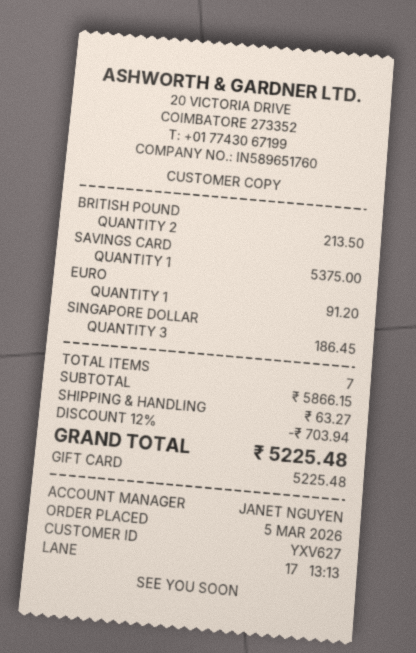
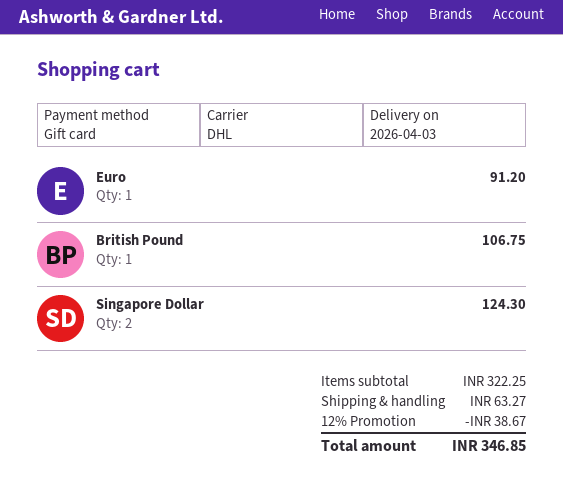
BRITISH POUND: 2 for 213.50 -> 1 for 106.75
SAVINGS CARD: 1 for 5375.00 -> none
SINGAPORE DOLLAR: 3 for 186.45 -> 2 for 124.30
subtotal: 5866.15 -> 322.25
discount: 12% = 703.94 -> 12% = 38.67
total: 5225.48 -> 346.85

